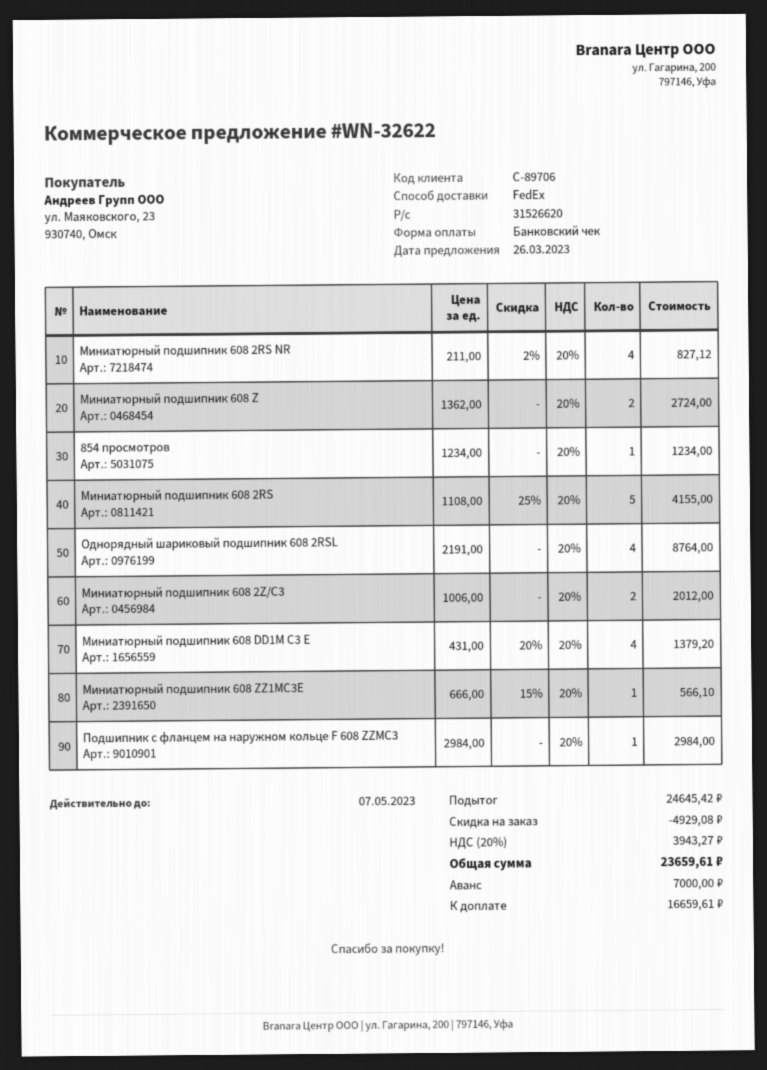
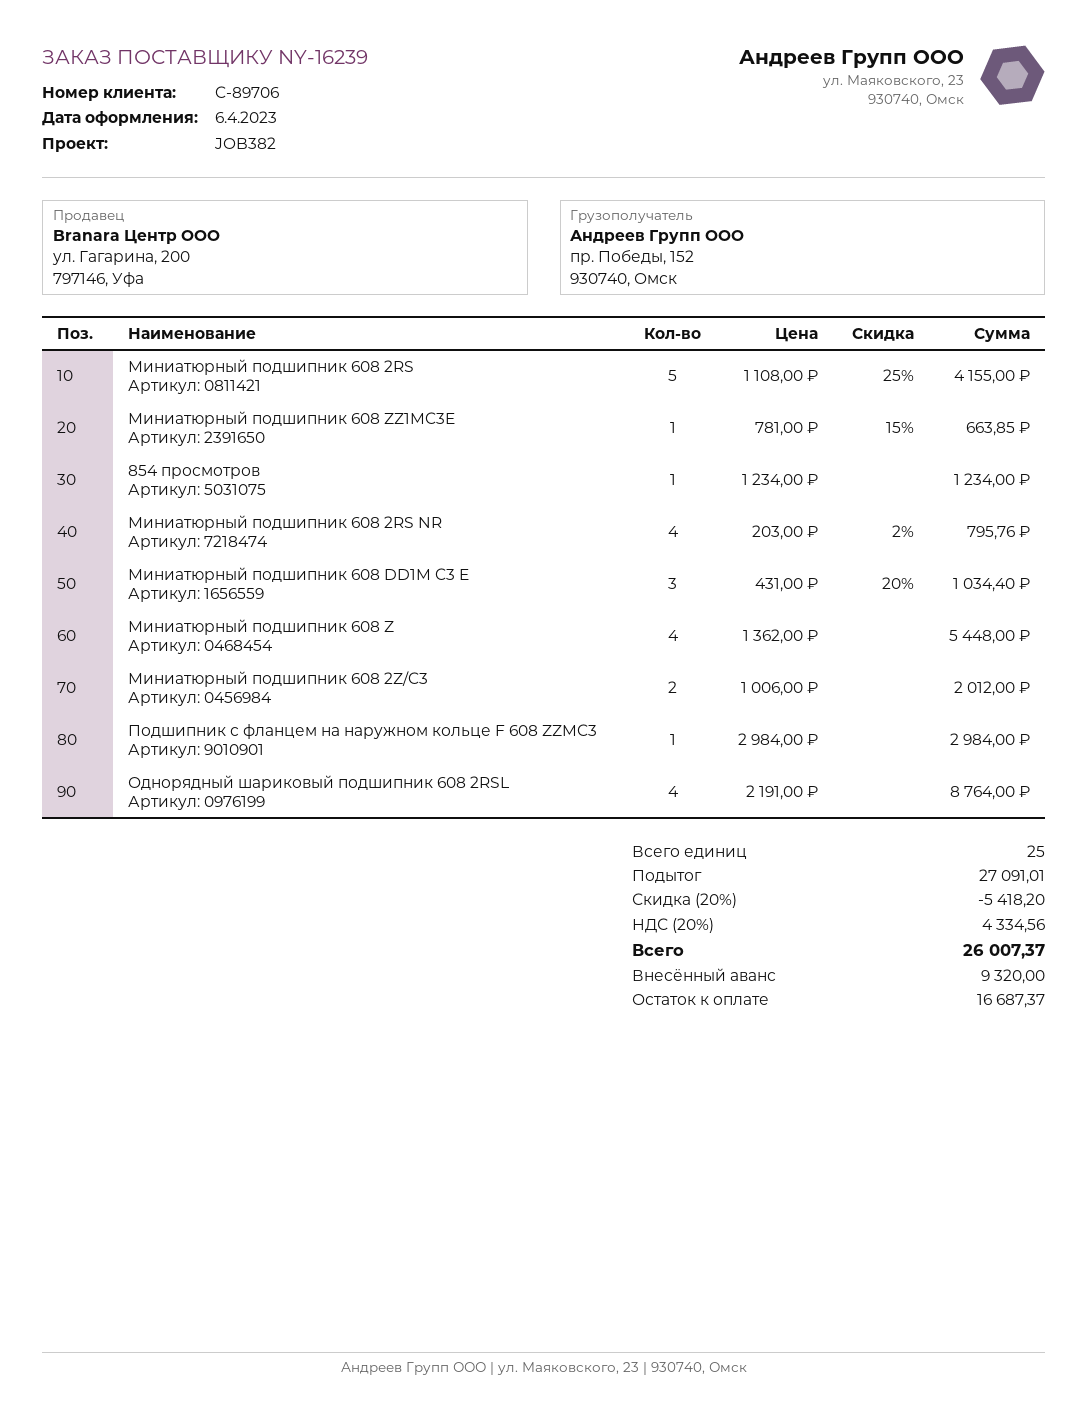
Миниатюрный подшипник 608 2RS NR: 4 x 211.00 - 2% = 827.12 -> 4 x 203.00 - 2% = 795.76
Миниатюрный подшипник 608 Z: 2 x 1362.00 = 2724.00 -> 4 x 1362.00 = 5448.00
Миниатюрный подшипник 608 DD1M C3 E: 4 x 431.00 - 20% = 1379.20 -> 3 x 431.00 - 20% = 1034.40
Миниатюрный подшипник 608 ZZ1MC3E: 1 x 666.00 - 15% = 566.10 -> 1 x 781.00 - 15% = 663.85
subtotal: 24645.42 -> 27091.01
discount: 4929.08 -> 5418.20
tax: 20% = 3943.27 -> 20% = 4334.56
total: 23659.61 -> 26007.37
deposit: 7000.00 -> 9320.00
balance: 16659.61 -> 16687.37

